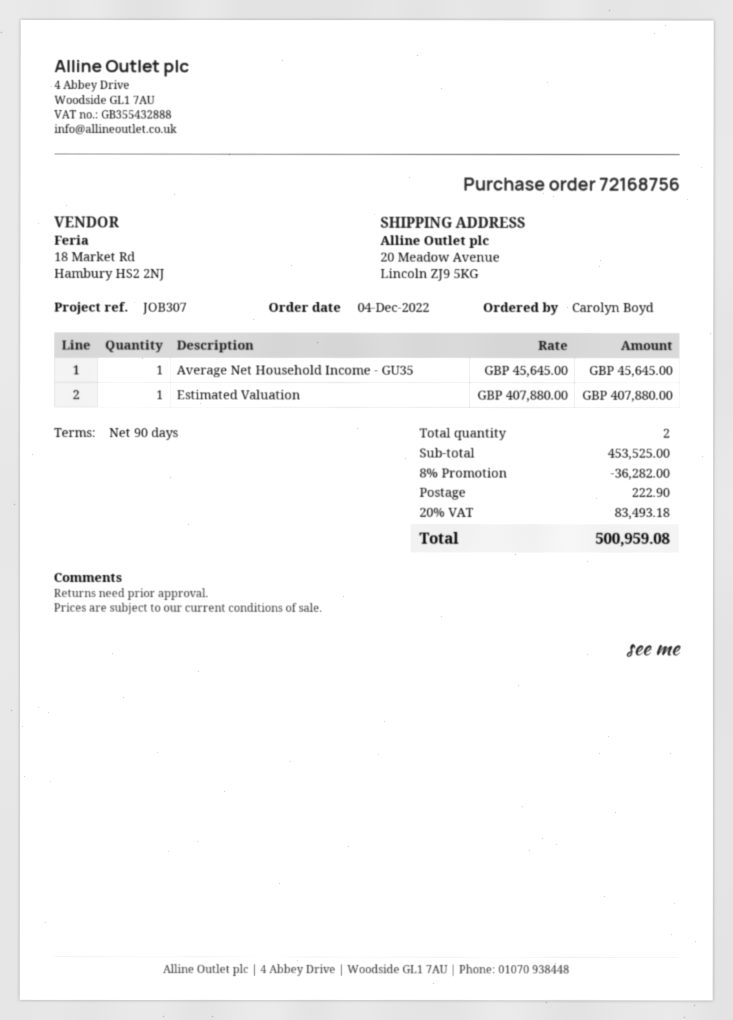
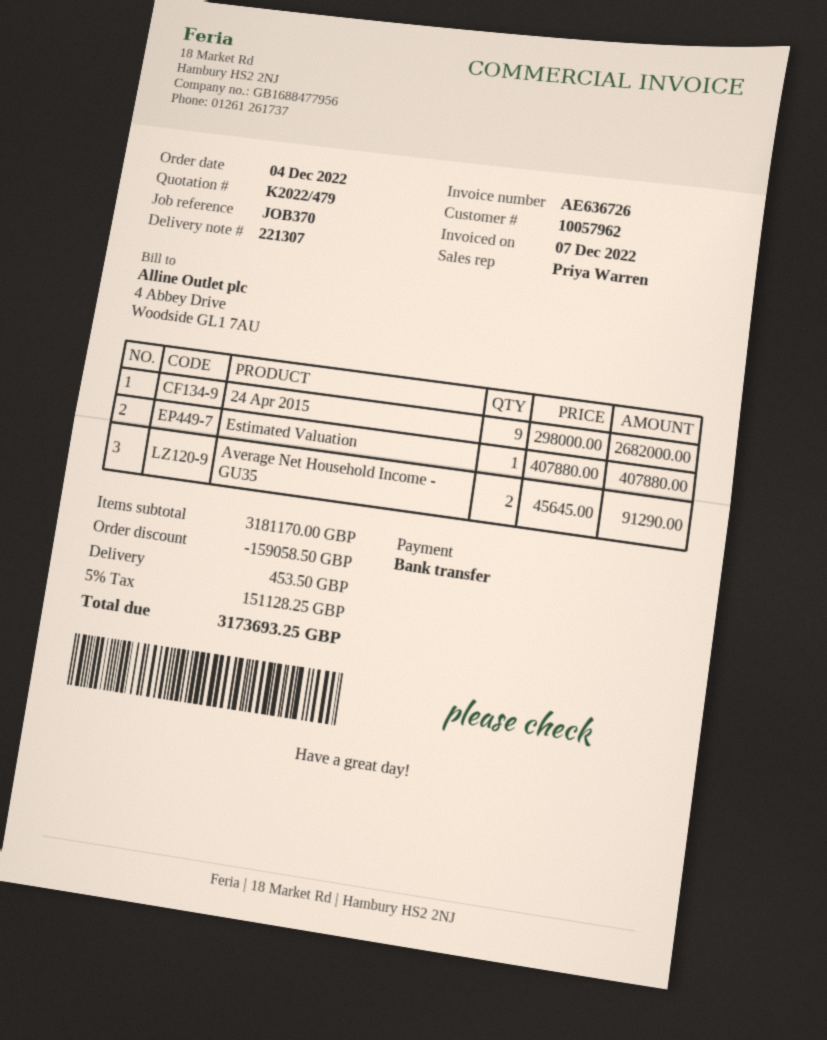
reference: JOB307 -> JOB370
Average Net Household Income - GU35: 1 x 45645.00 = 45645.00 -> 2 x 45645.00 = 91290.00
24 Apr 2015: none -> 9 x 298000.00 = 2682000.00
subtotal: 453525.00 -> 3181170.00
discount: 36282.00 -> 159058.50
shipping: 222.90 -> 453.50
tax: 20% = 83493.18 -> 5% = 151128.25
total: 500959.08 -> 3173693.25

